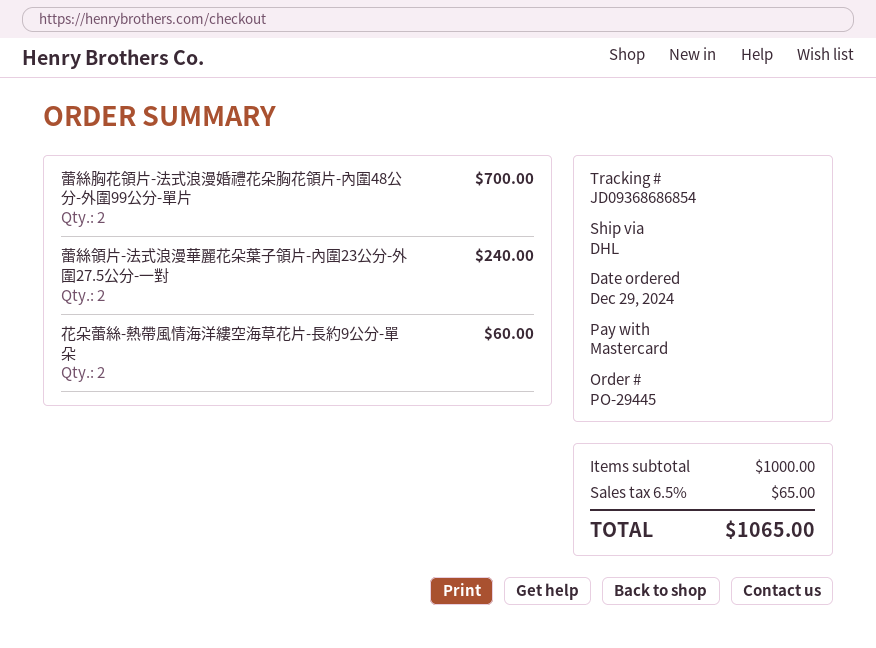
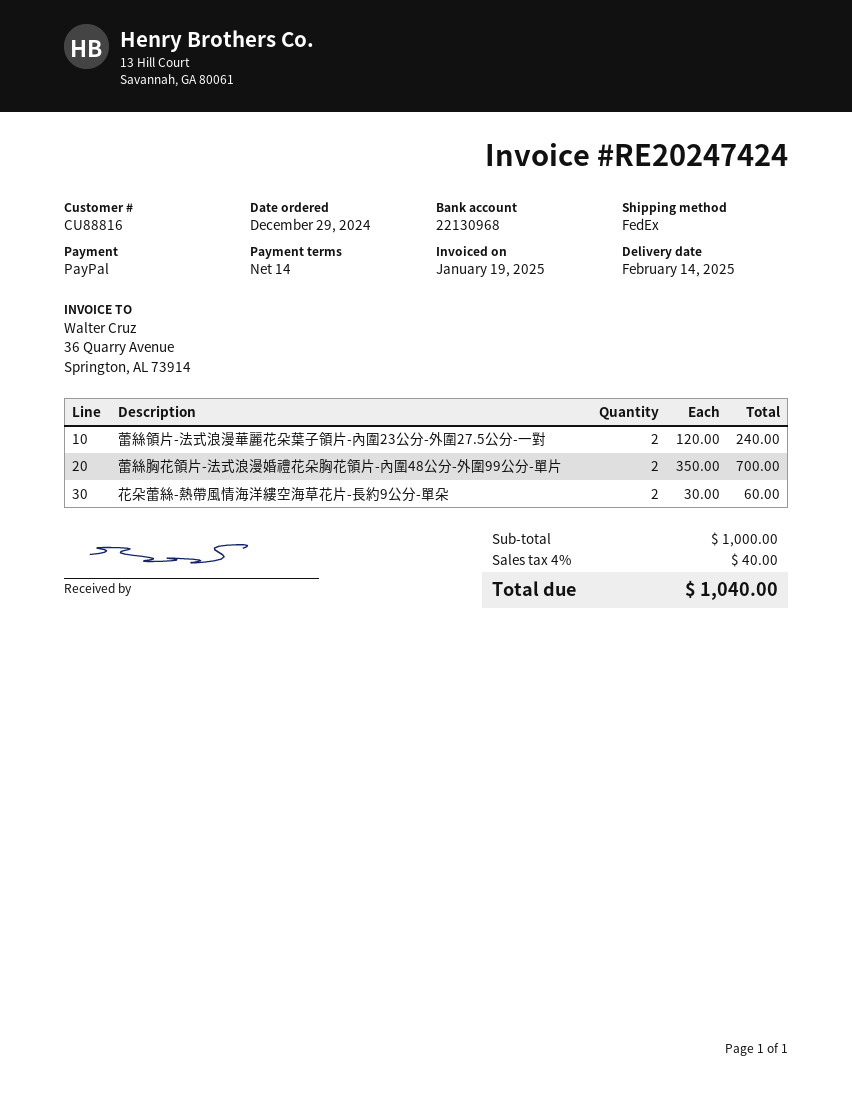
payment method: Mastercard -> PayPal
shipping method: DHL -> FedEx
tax: 6.5% = 65.00 -> 4% = 40.00
total: 1065.00 -> 1040.00

